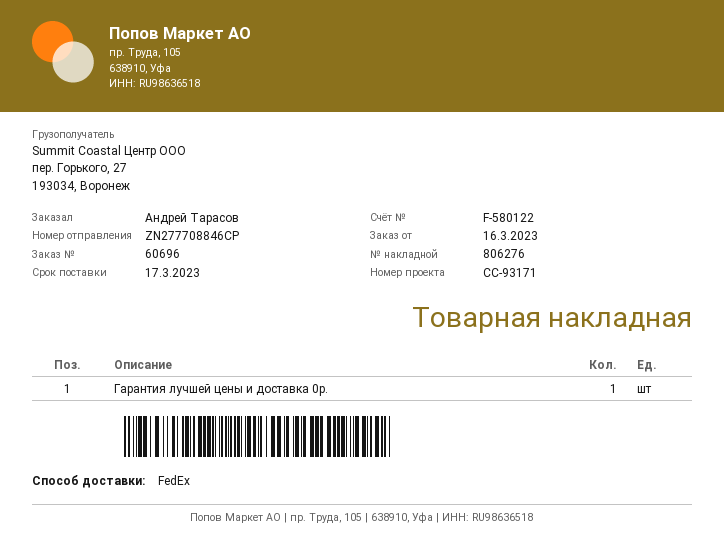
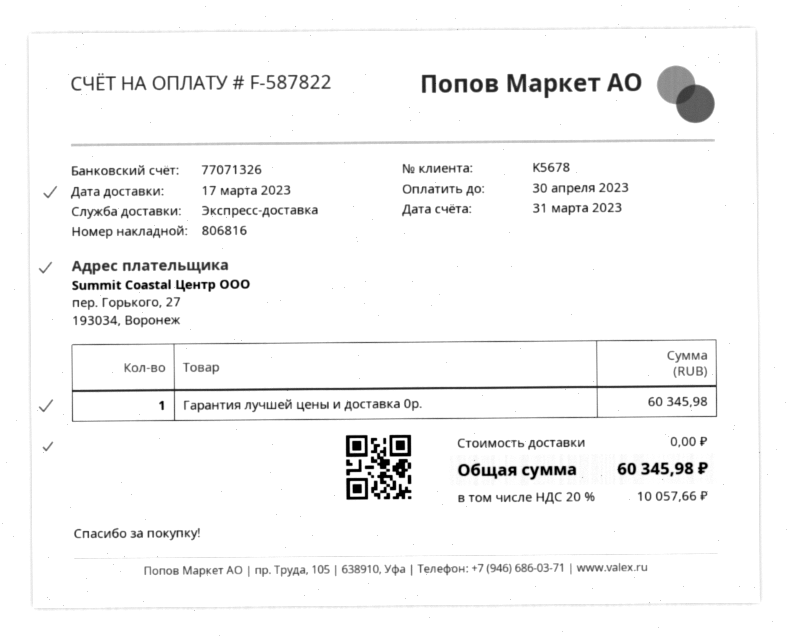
delivery note number: 806276 -> 806816
invoice number: F-580122 -> F-587822
shipping method: FedEx -> express

